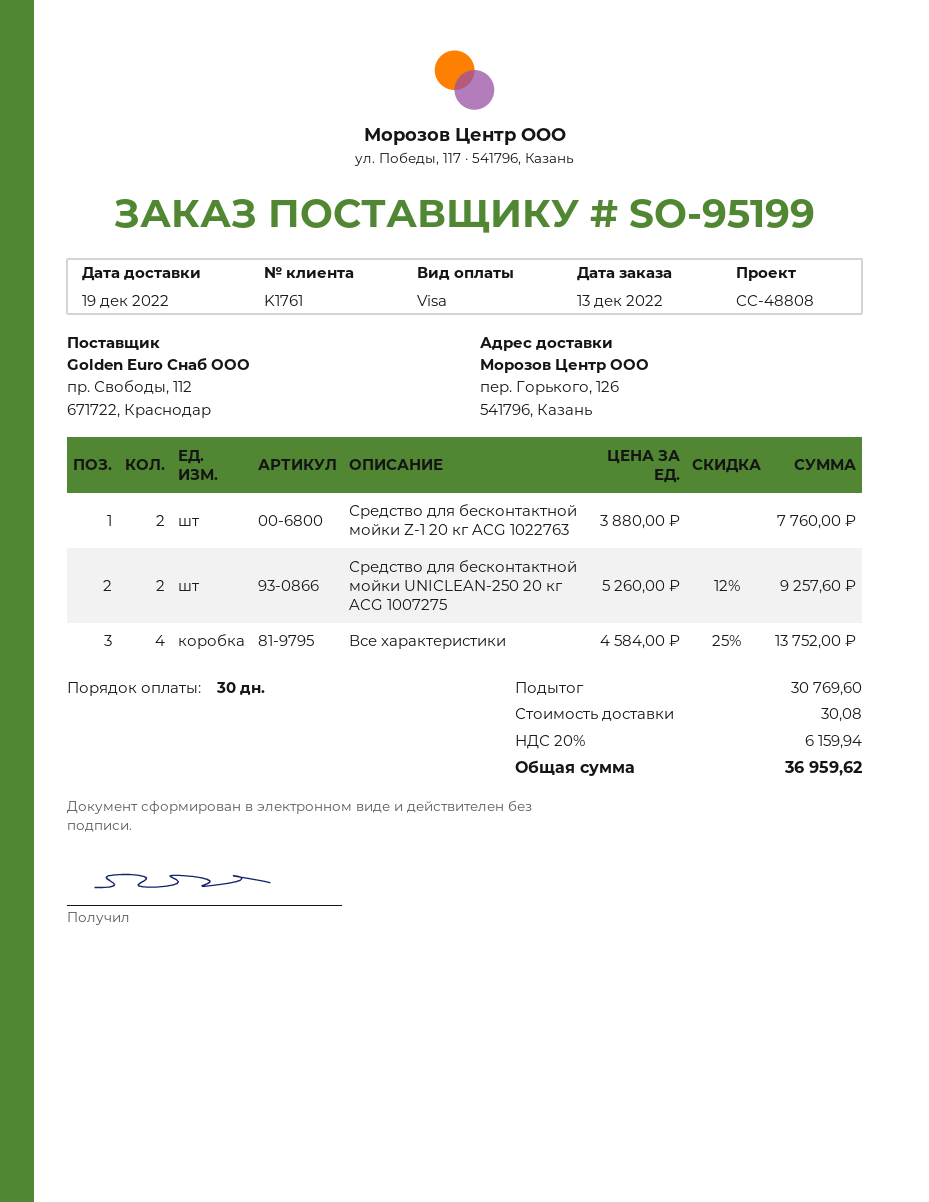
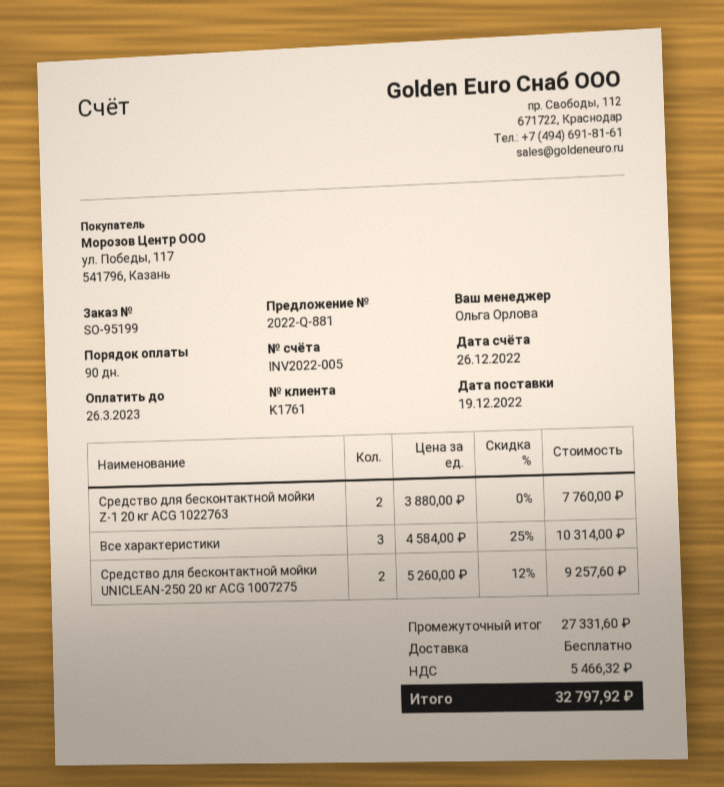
payment terms: 30 days -> 90 days
Все характеристики: 4 x 4584.00 - 25% = 13752.00 -> 3 x 4584.00 - 25% = 10314.00
subtotal: 30769.60 -> 27331.60
shipping: 30.08 -> 0.00
tax: 6159.94 -> 5466.32
total: 36959.62 -> 32797.92

